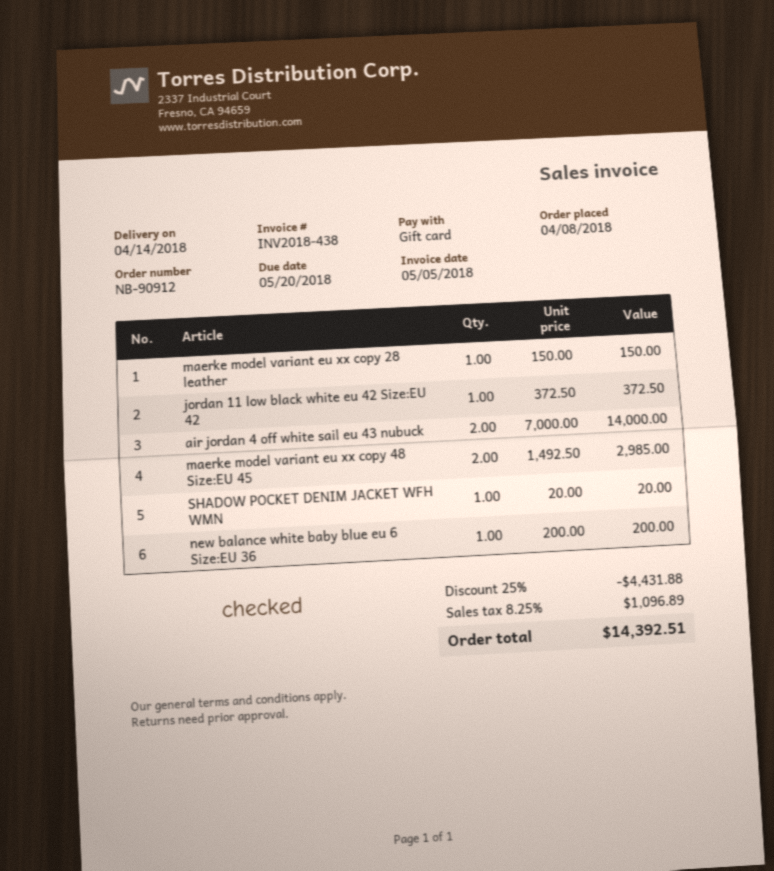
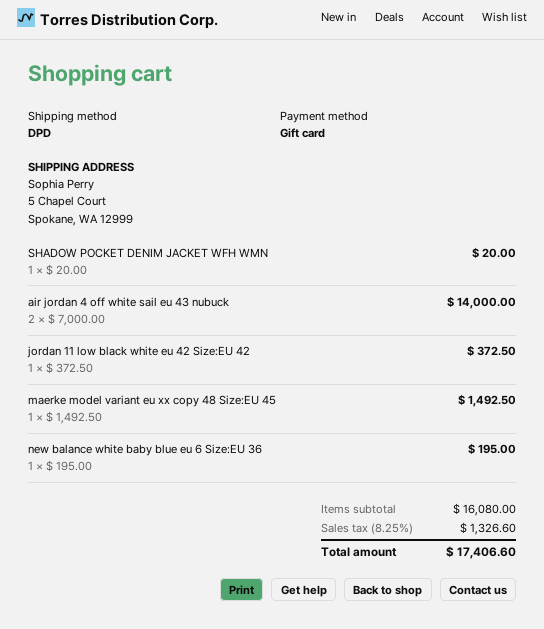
maerke model variant eu xx copy 28 leather: 1 x 150.00 = 150.00 -> none
maerke model variant eu xx copy 48 Size:EU 45: 2 x 1492.50 = 2985.00 -> 1 x 1492.50 = 1492.50
new balance white baby blue eu 6 Size:EU 36: 1 x 200.00 = 200.00 -> 1 x 195.00 = 195.00
discount: 25% = 4431.88 -> none
tax: 8.25% = 1096.89 -> 8.25% = 1326.60
total: 14392.51 -> 17406.60

